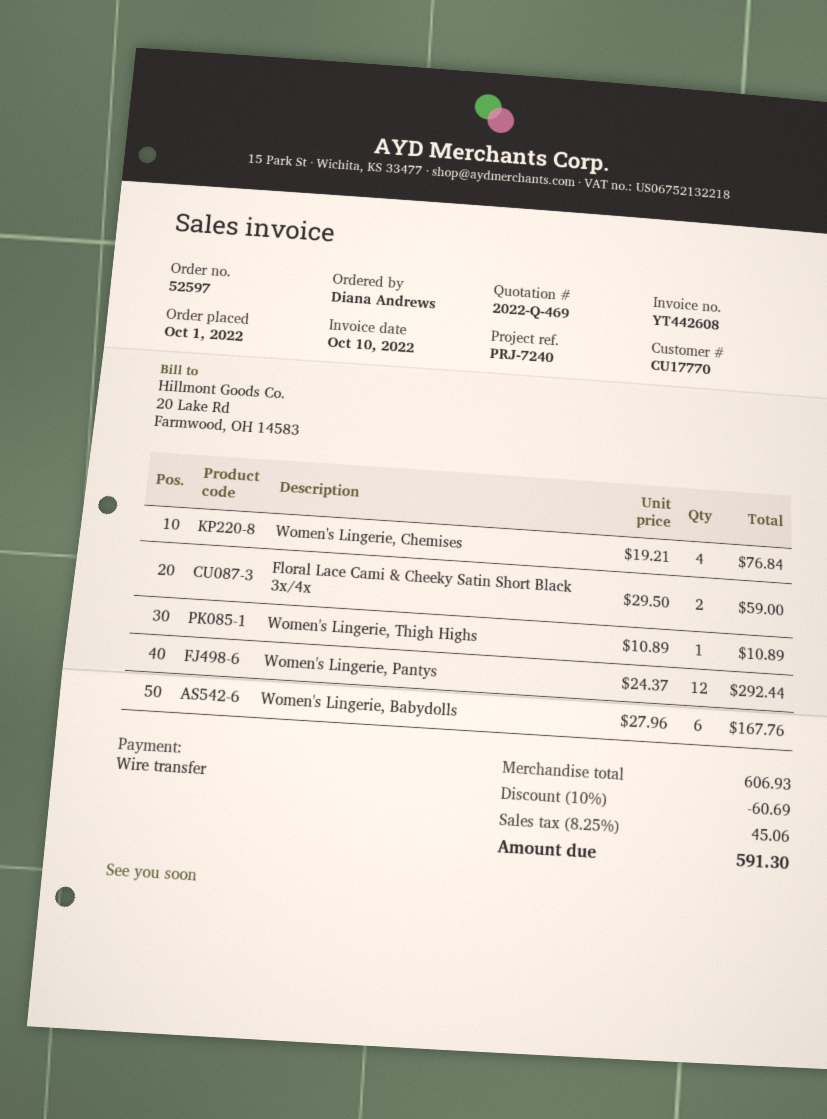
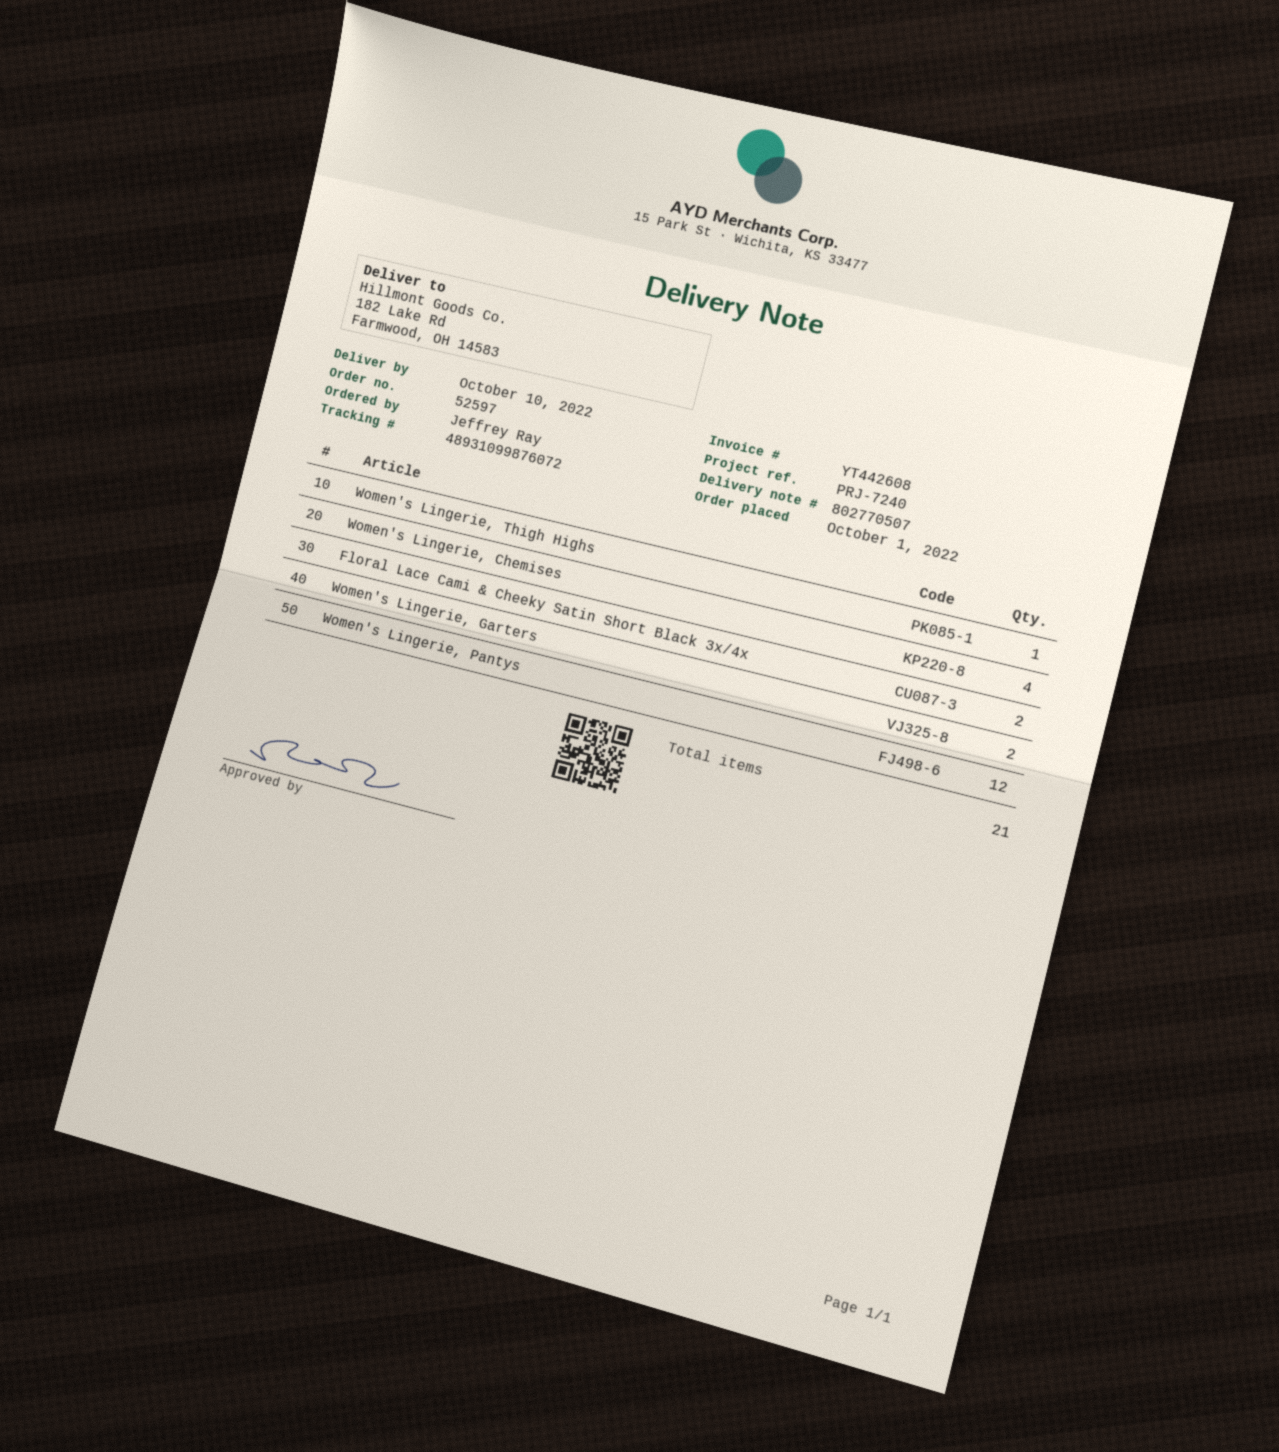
ordered by: Diana Andrews -> Jeffrey Ray
Women's Lingerie, Babydolls: 6 -> none
Women's Lingerie, Garters: none -> 2

